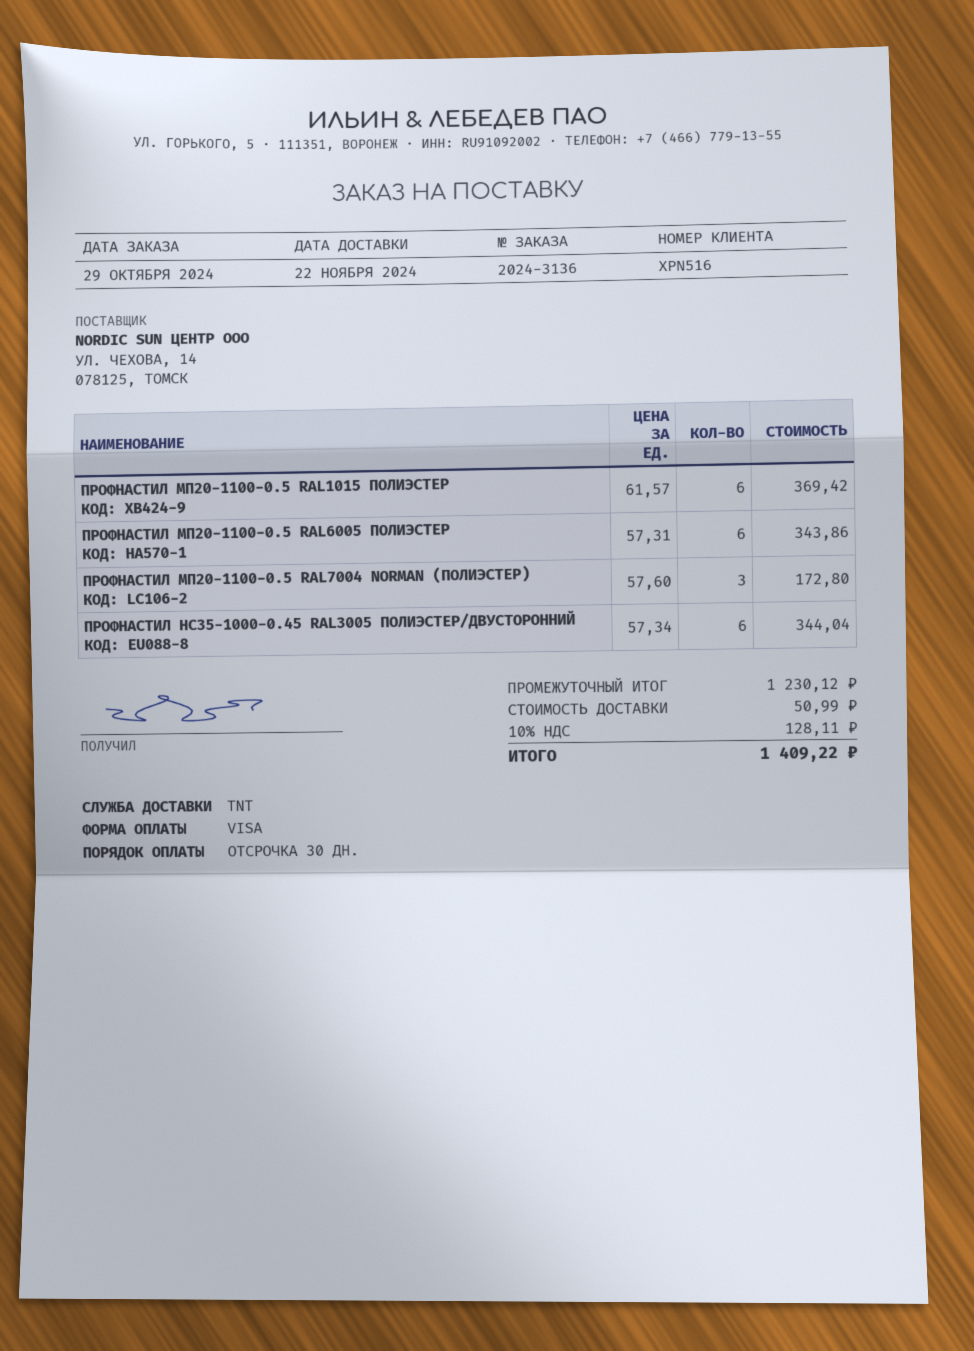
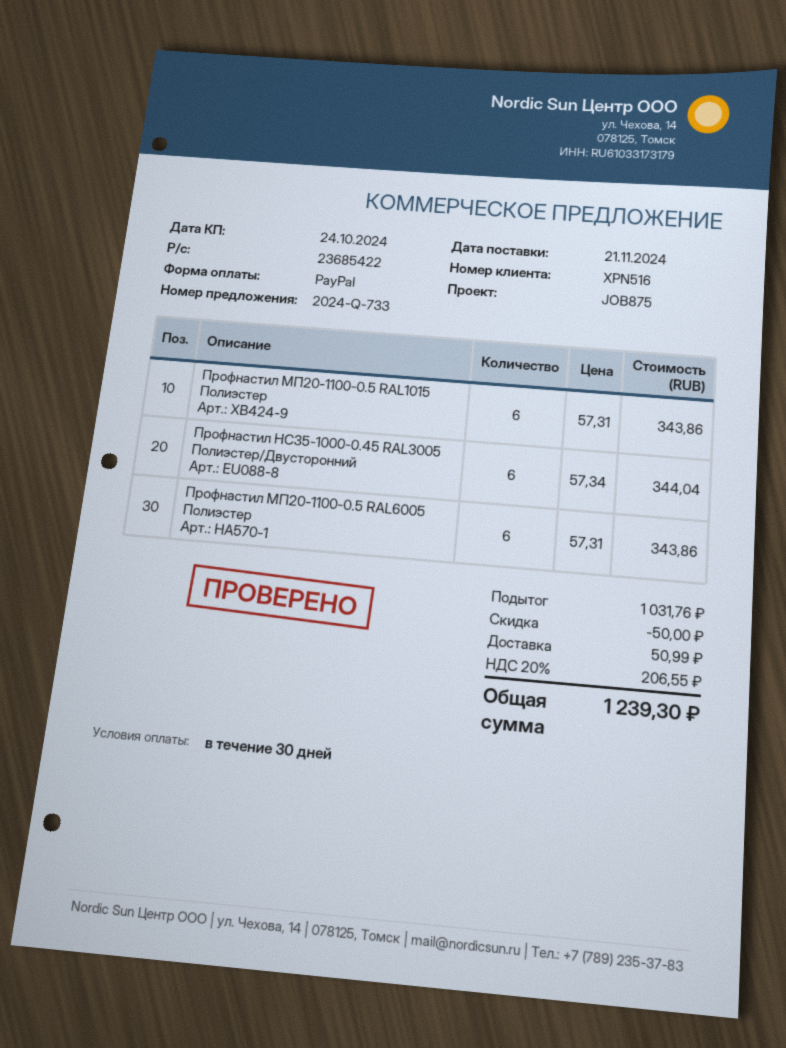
delivery date: 2024-11-22 -> 2024-11-21
payment method: Visa -> PayPal
ПРОФНАСТИЛ МП20-1100-0.5 RAL1015 ПОЛИЭСТЕР: 6 x 61.57 = 369.42 -> 6 x 57.31 = 343.86
ПРОФНАСТИЛ МП20-1100-0.5 RAL7004 NORMAN (ПОЛИЭСТЕР): 3 x 57.60 = 172.80 -> none
subtotal: 1230.12 -> 1031.76
discount: none -> 50.00
tax: 10% = 128.11 -> 20% = 206.55
total: 1409.22 -> 1239.30

